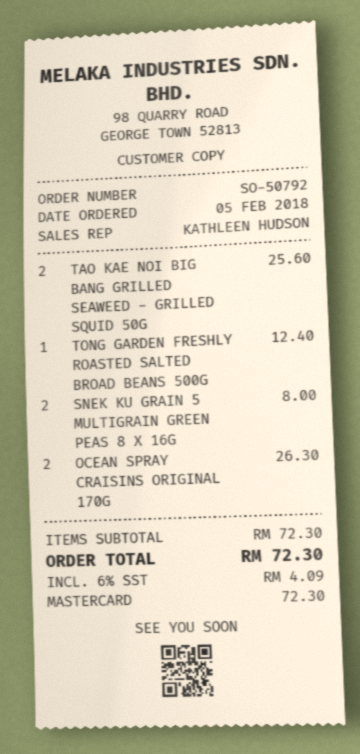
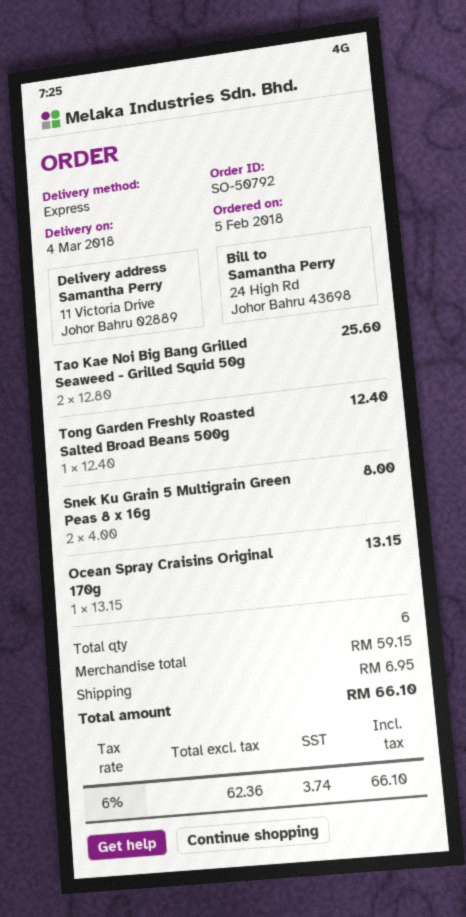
OCEAN SPRAY CRAISINS ORIGINAL 170G: 2 for 26.30 -> 1 for 13.15
subtotal: 72.30 -> 59.15
shipping: none -> 6.95
tax: 6% = 4.09 -> 6% = 3.74
total: 72.30 -> 66.10

